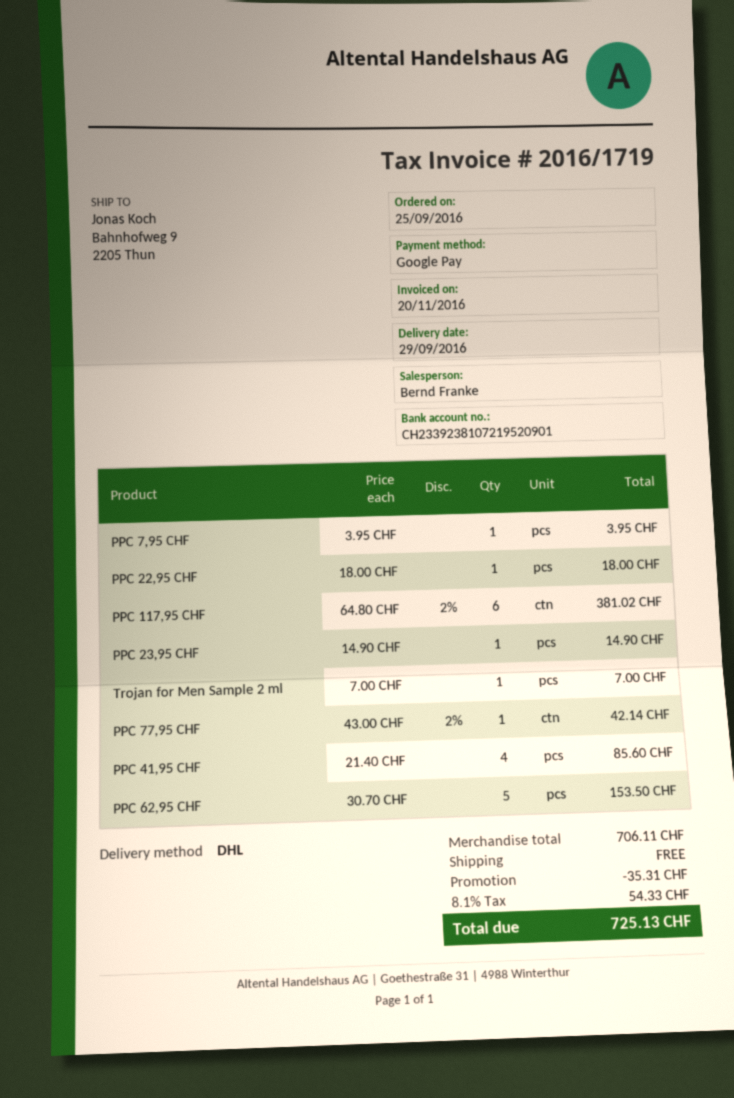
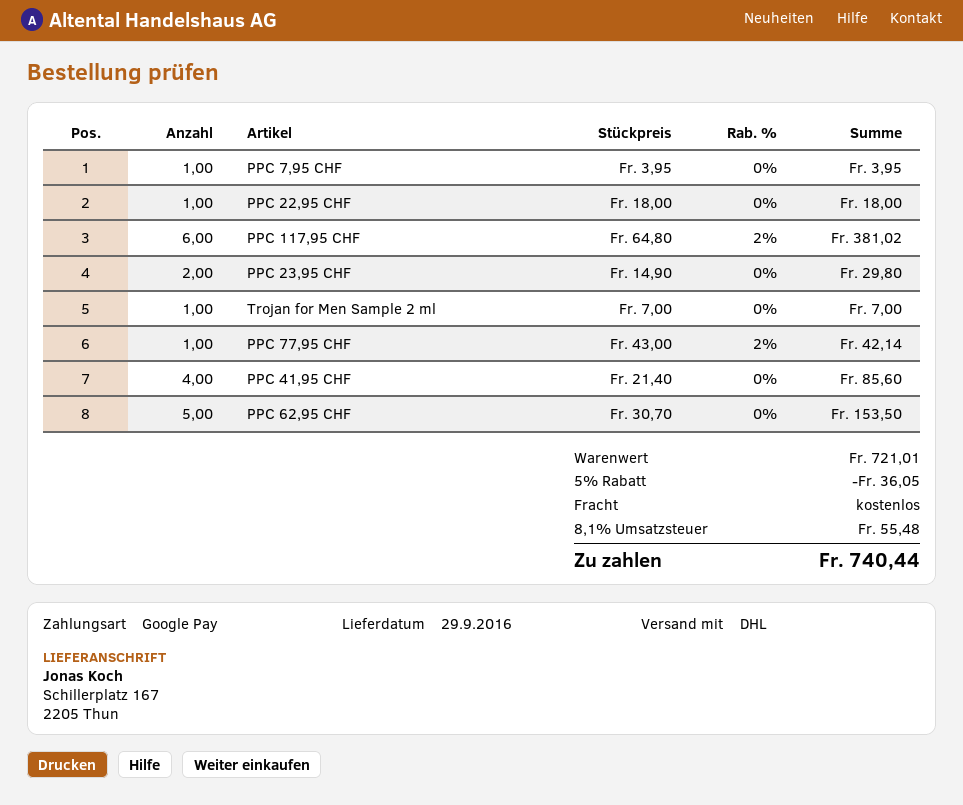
ship to: Bahnhofweg 9, 2205 Thun -> Schillerplatz 167, 2205 Thun
PPC 23,95 CHF: 1 x 14.90 = 14.90 -> 2 x 14.90 = 29.80
subtotal: 706.11 -> 721.01
discount: 35.31 -> 36.05
tax: 8.1% = 54.33 -> 8.1% = 55.48
total: 725.13 -> 740.44

